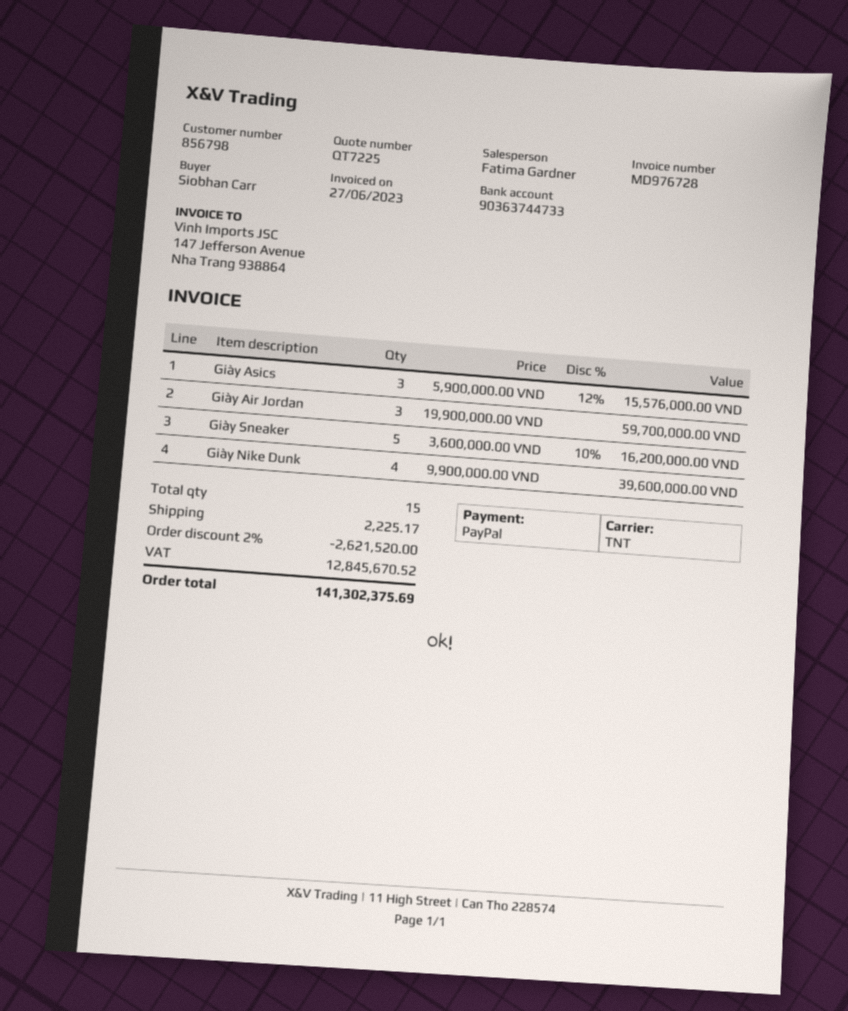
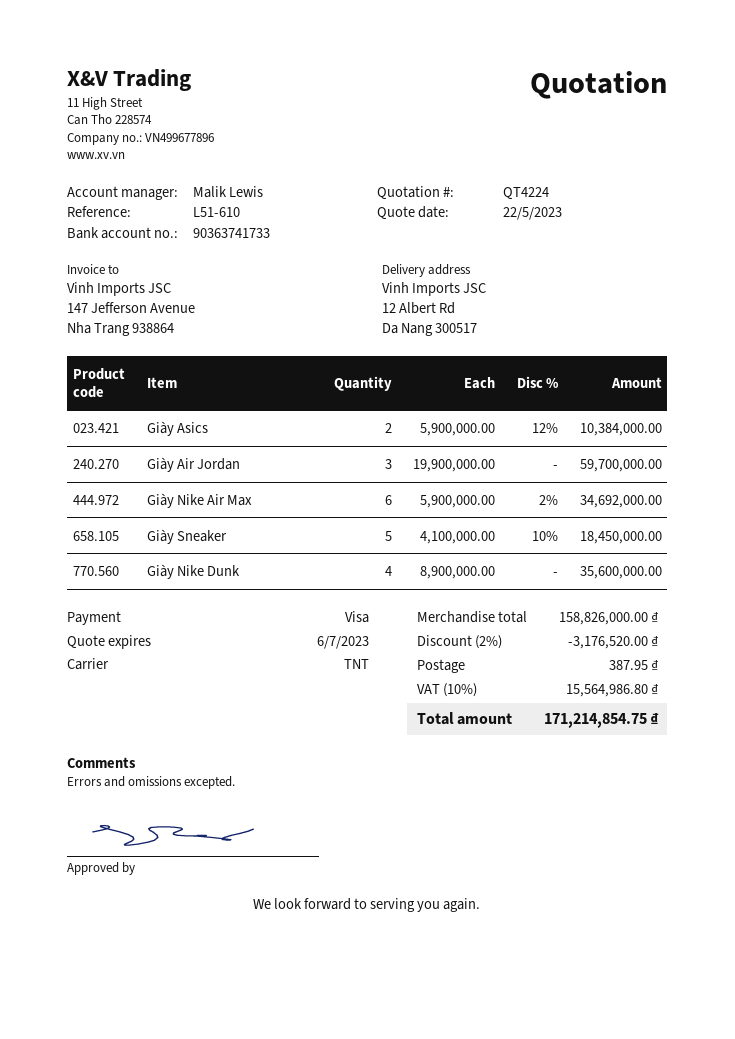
quote number: QT7225 -> QT4224
sales rep: Fatima Gardner -> Malik Lewis
payment method: PayPal -> Visa
bank account: 90363744733 -> 90363741733
Giày Asics: 3 x 5900000.00 - 12% = 15576000.00 -> 2 x 5900000.00 - 12% = 10384000.00
Giày Sneaker: 5 x 3600000.00 - 10% = 16200000.00 -> 5 x 4100000.00 - 10% = 18450000.00
Giày Nike Dunk: 4 x 9900000.00 = 39600000.00 -> 4 x 8900000.00 = 35600000.00
Giày Nike Air Max: none -> 6 x 5900000.00 - 2% = 34692000.00
discount: 2% = 2621520.00 -> 2% = 3176520.00
shipping: 2225.17 -> 387.95
tax: 12845670.52 -> 15564986.80
total: 141302375.69 -> 171214854.75

